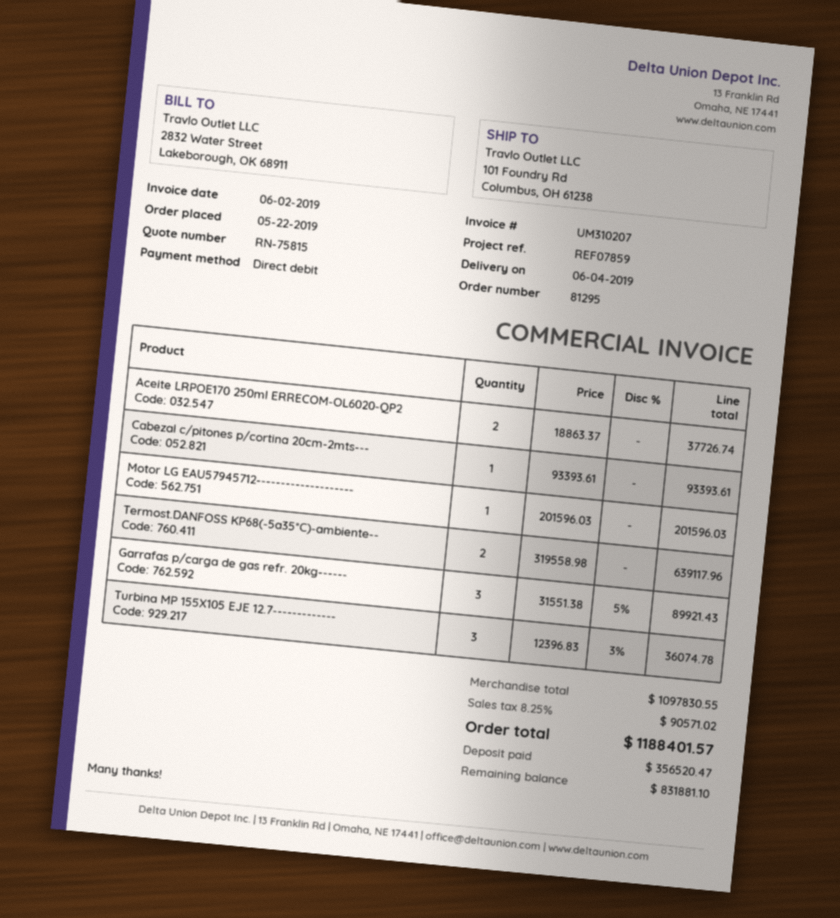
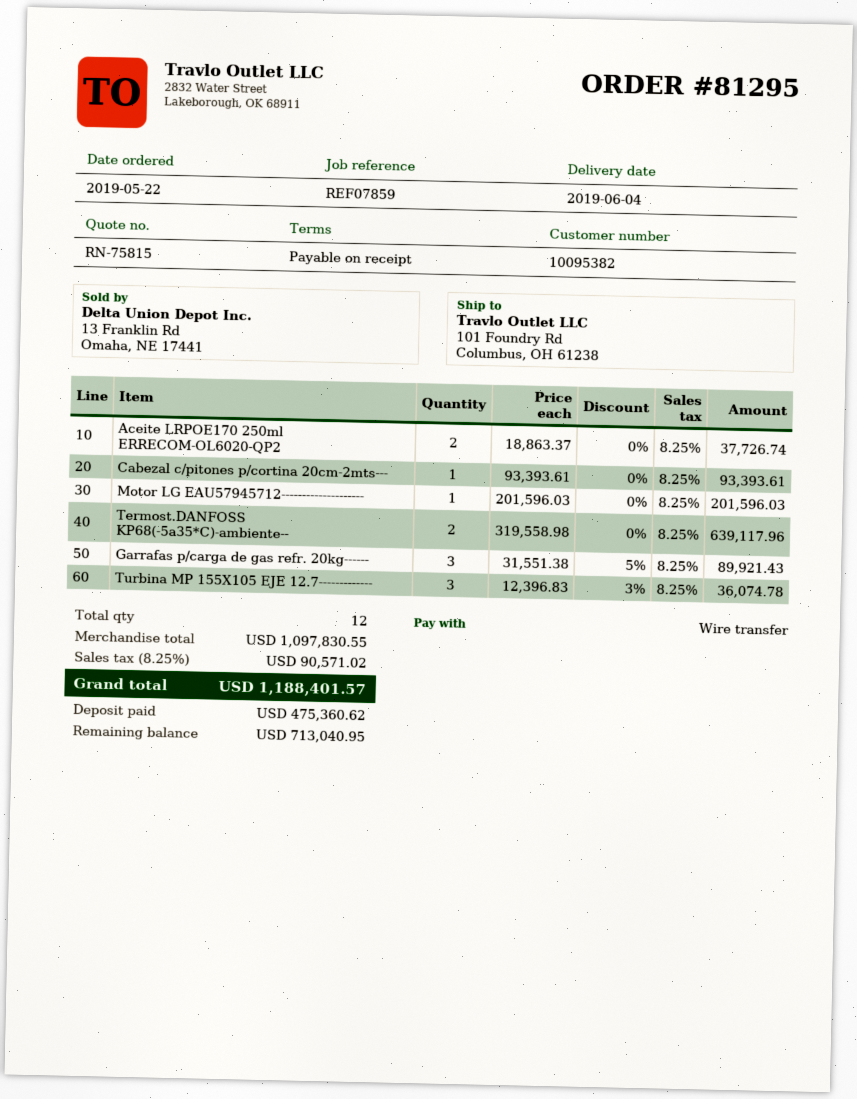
payment method: direct debit -> bank transfer
deposit: 356520.47 -> 475360.62
balance: 831881.10 -> 713040.95

